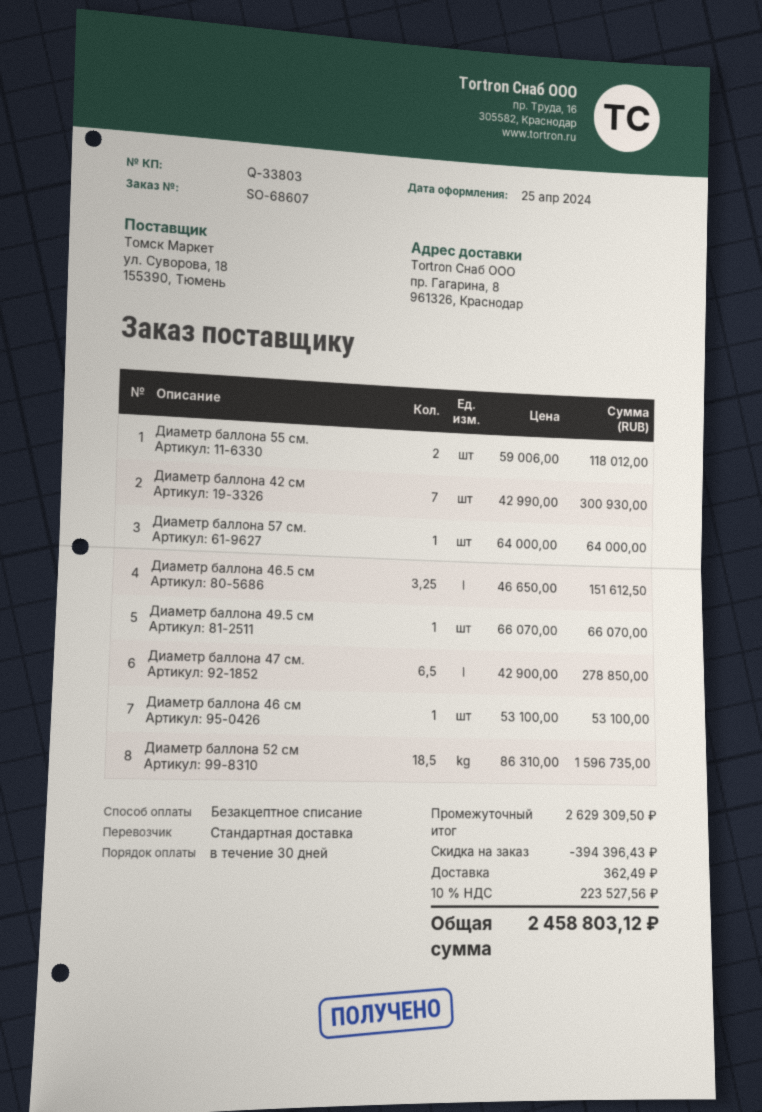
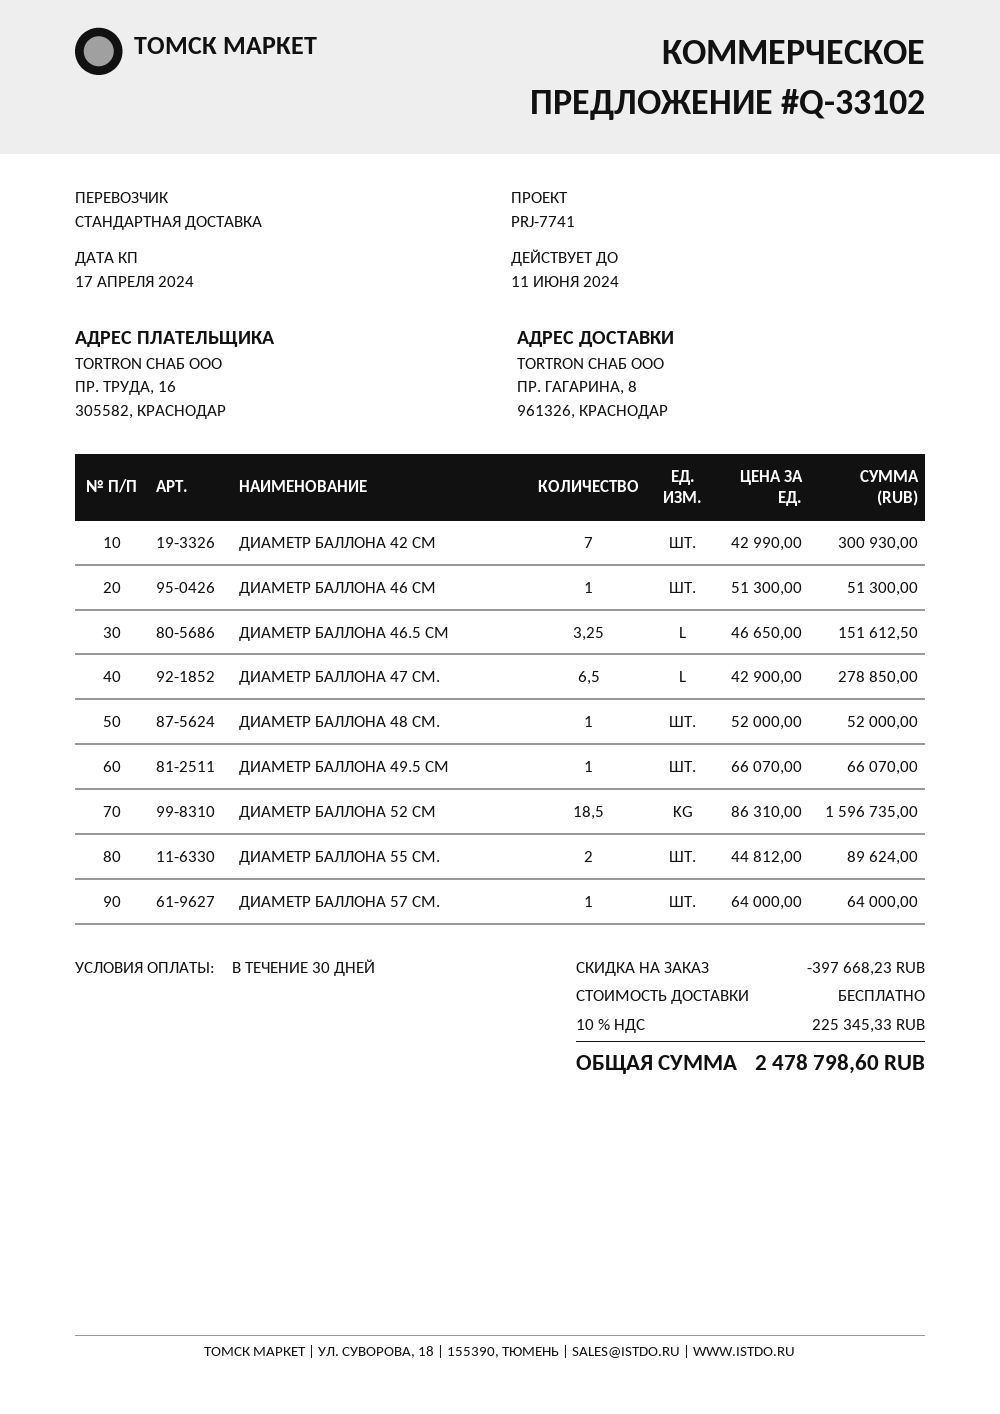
quote number: Q-33803 -> Q-33102
Диаметр баллона 55 см.: 2 x 59006.00 = 118012.00 -> 2 x 44812.00 = 89624.00
Диаметр баллона 46 см: 1 x 53100.00 = 53100.00 -> 1 x 51300.00 = 51300.00
ДИАМЕТР БАЛЛОНА 48 СМ.: none -> 1 x 52000.00 = 52000.00
discount: 394396.43 -> 397668.23
shipping: 362.49 -> 0.00
tax: 10% = 223527.56 -> 10% = 225345.33
total: 2458803.12 -> 2478798.60

